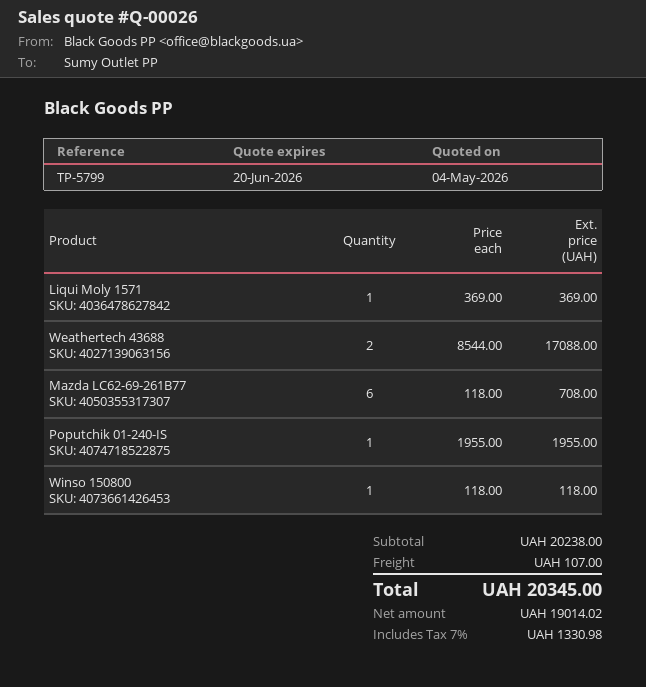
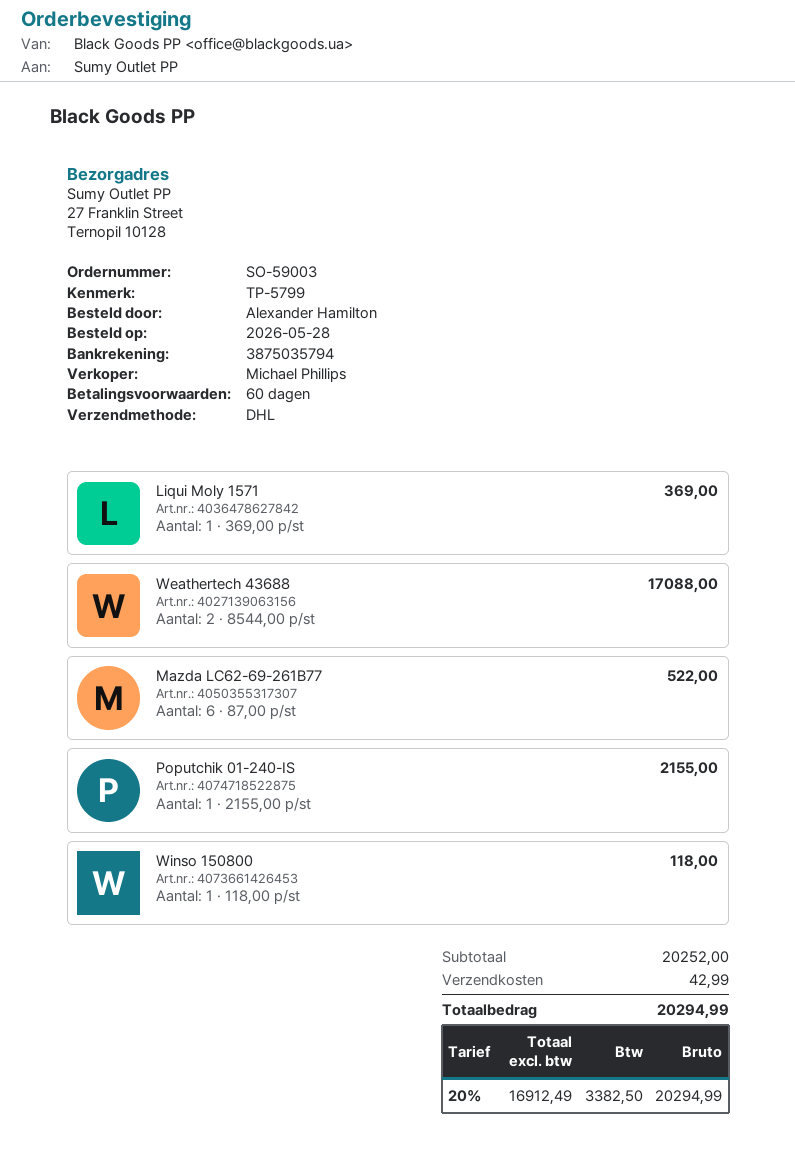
Mazda LC62-69-261B77: 6 x 118.00 = 708.00 -> 6 x 87.00 = 522.00
Poputchik 01-240-IS: 1 x 1955.00 = 1955.00 -> 1 x 2155.00 = 2155.00
subtotal: 20238.00 -> 20252.00
shipping: 107.00 -> 42.99
net: 19014.02 -> 16912.49
tax: 7% = 1330.98 -> 20% = 3382.50
total: 20345.00 -> 20294.99

